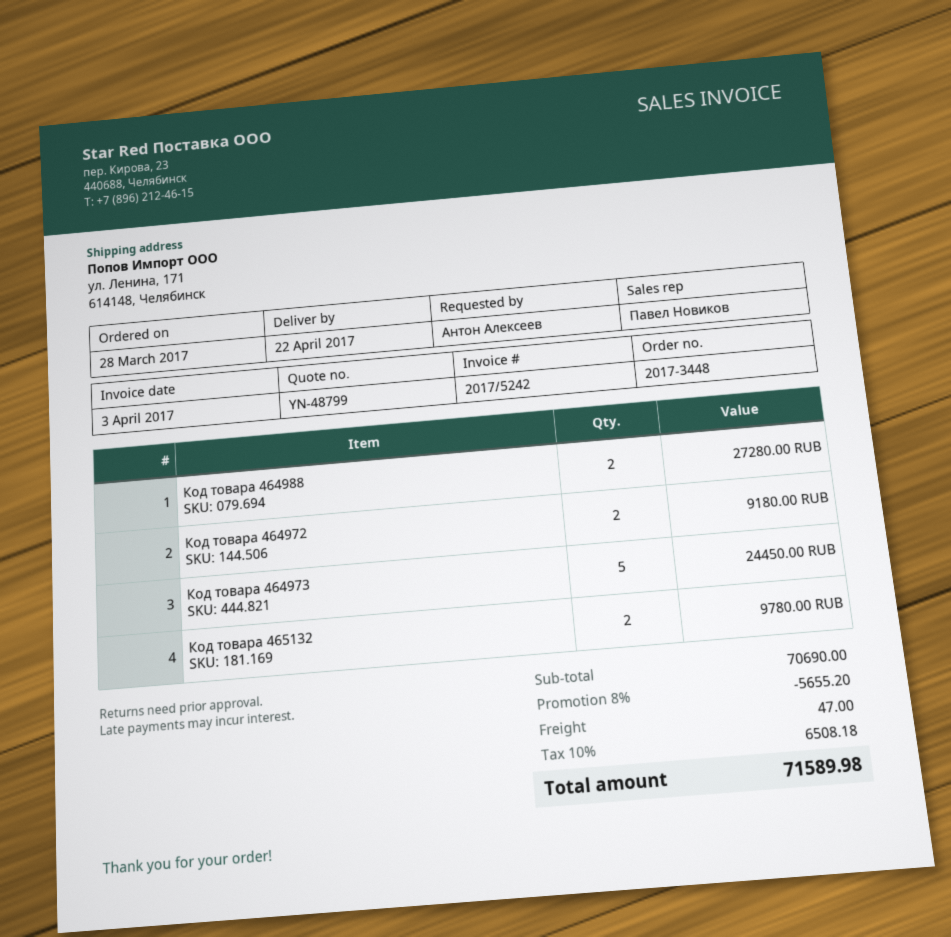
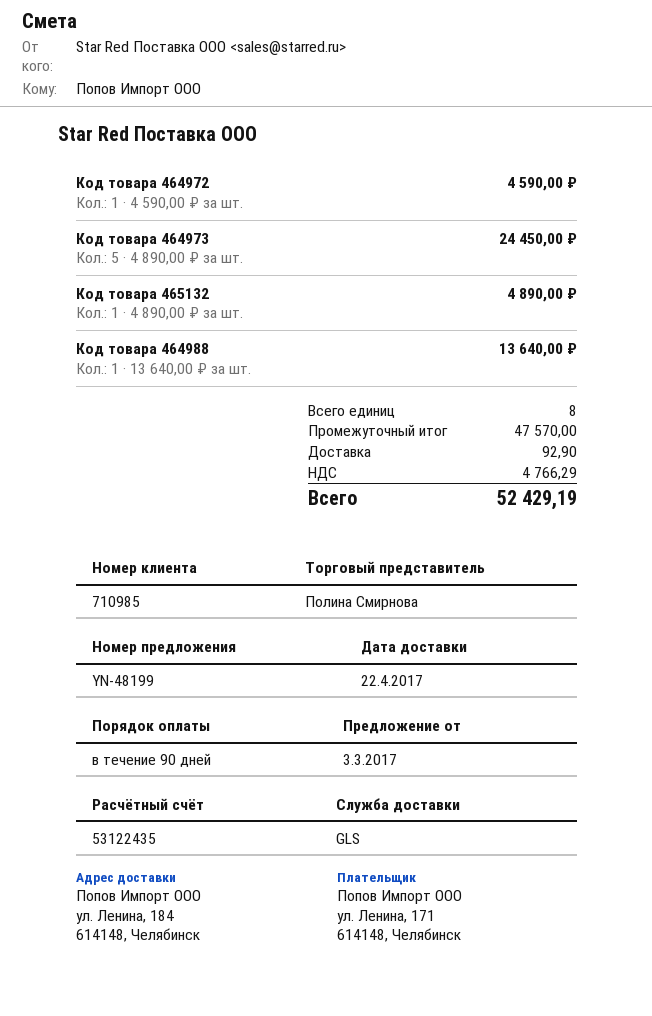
quote number: YN-48799 -> YN-48199
sales rep: Павел Новиков -> Полина Смирнова
ship to: ул. Ленина, 171, 614148, Челябинск -> ул. Ленина, 184, 614148, Челябинск
Код товара 464988: 2 for 27280.00 -> 1 for 13640.00
Код товара 464972: 2 for 9180.00 -> 1 for 4590.00
Код товара 465132: 2 for 9780.00 -> 1 for 4890.00
subtotal: 70690.00 -> 47570.00
discount: 8% = 5655.20 -> none
shipping: 47.00 -> 92.90
tax: 6508.18 -> 4766.29
total: 71589.98 -> 52429.19

